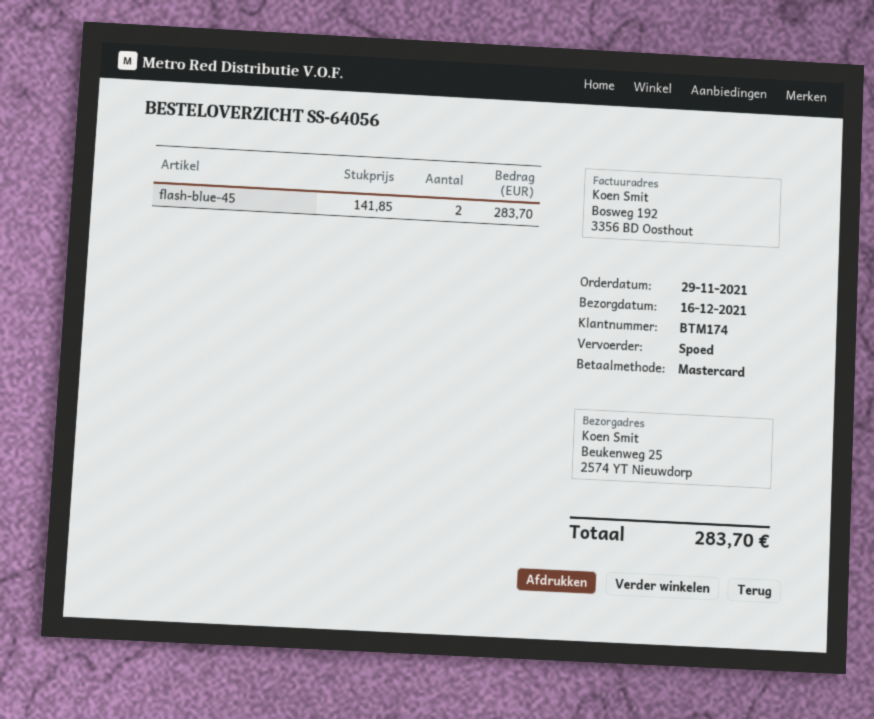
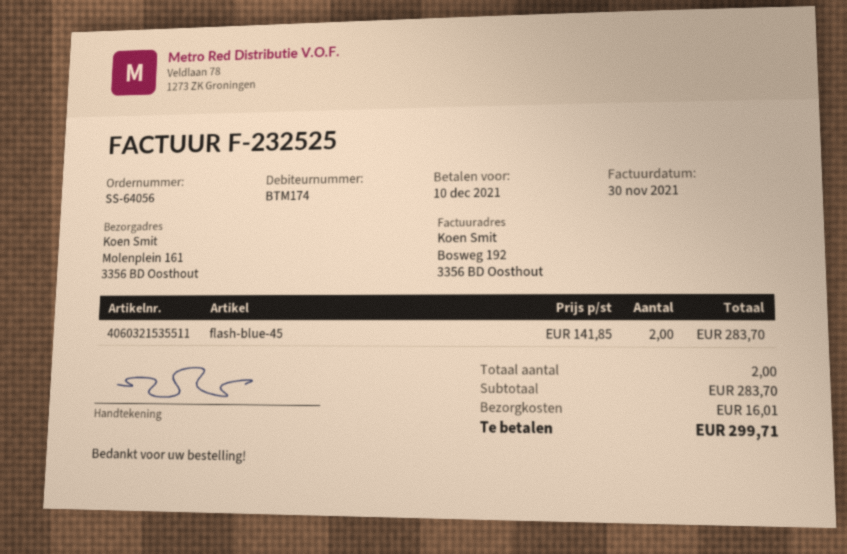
ship to: Beukenweg 25, 2574 YT Nieuwdorp -> Molenplein 161, 3356 BD Oosthout
shipping: none -> 16.01
total: 283.70 -> 299.71

